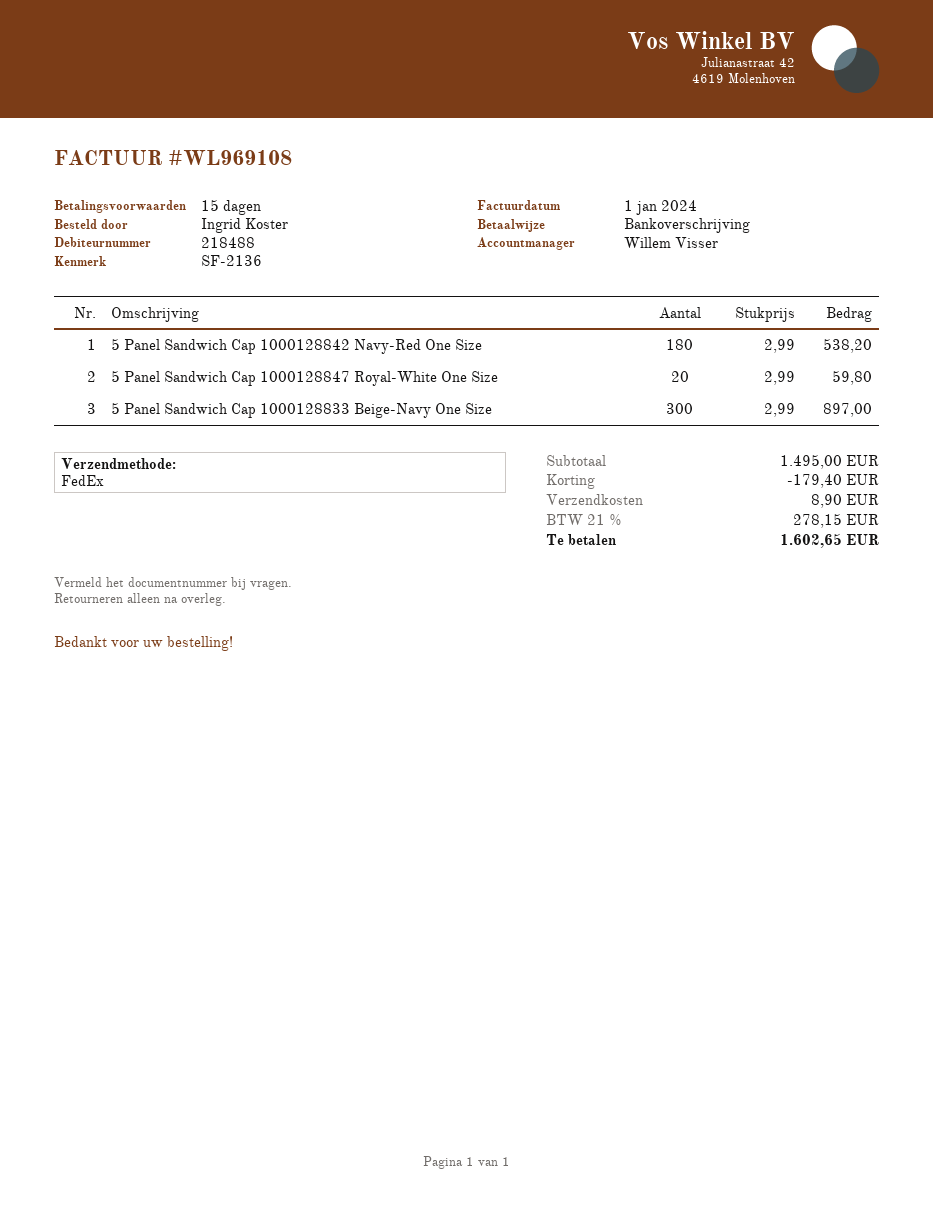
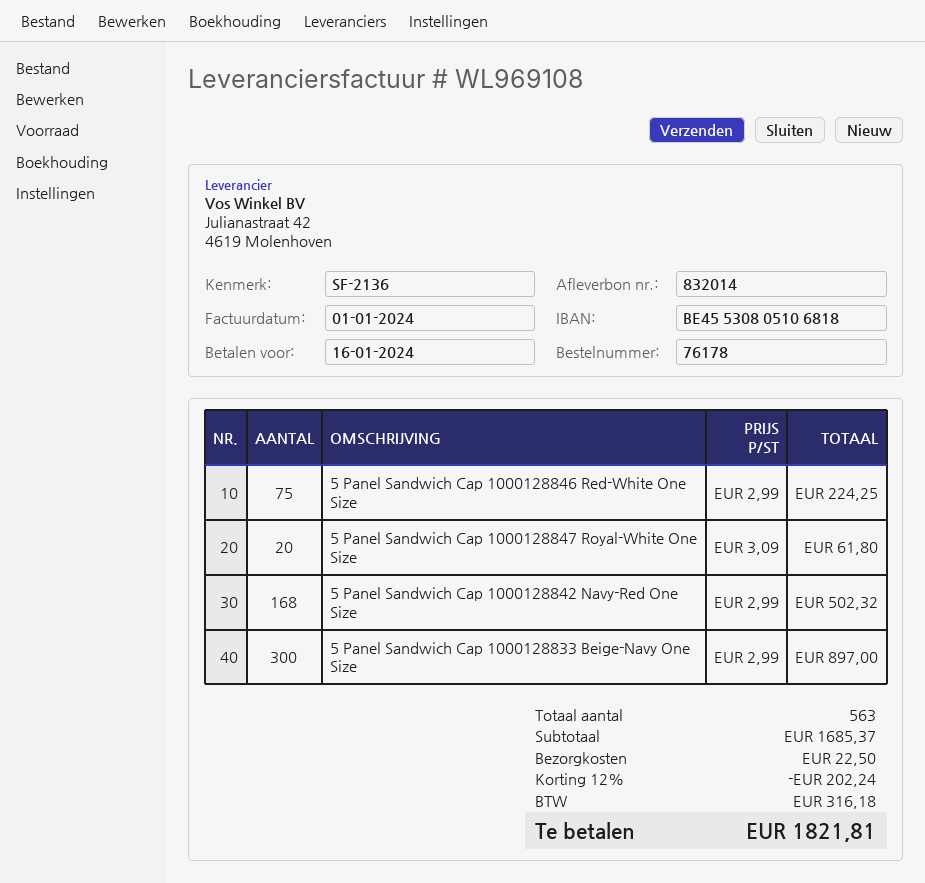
5 Panel Sandwich Cap 1000128842 Navy-Red One Size: 180 x 2.99 = 538.20 -> 168 x 2.99 = 502.32
5 Panel Sandwich Cap 1000128847 Royal-White One Size: 20 x 2.99 = 59.80 -> 20 x 3.09 = 61.80
5 Panel Sandwich Cap 1000128846 Red-White One Size: none -> 75 x 2.99 = 224.25
subtotal: 1495.00 -> 1685.37
discount: 179.40 -> 202.24
shipping: 8.90 -> 22.50
tax: 278.15 -> 316.18
total: 1602.65 -> 1821.81

